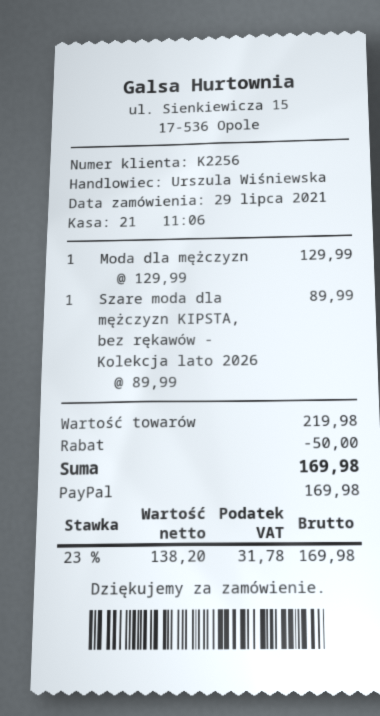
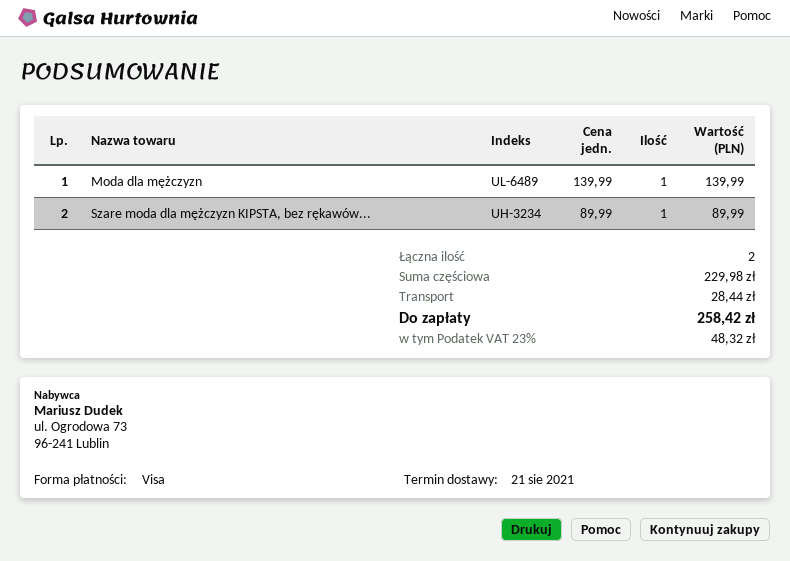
payment method: PayPal -> Visa
Moda dla mężczyzn: 1 x 129.99 = 129.99 -> 1 x 139.99 = 139.99
subtotal: 219.98 -> 229.98
discount: 50.00 -> none
shipping: none -> 28.44
tax: 23% = 31.78 -> 23% = 48.32
total: 169.98 -> 258.42

